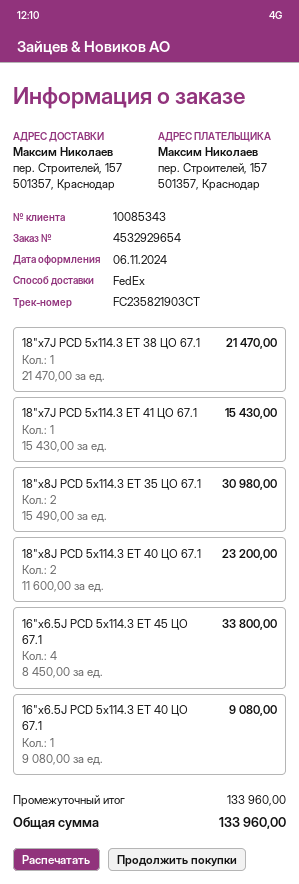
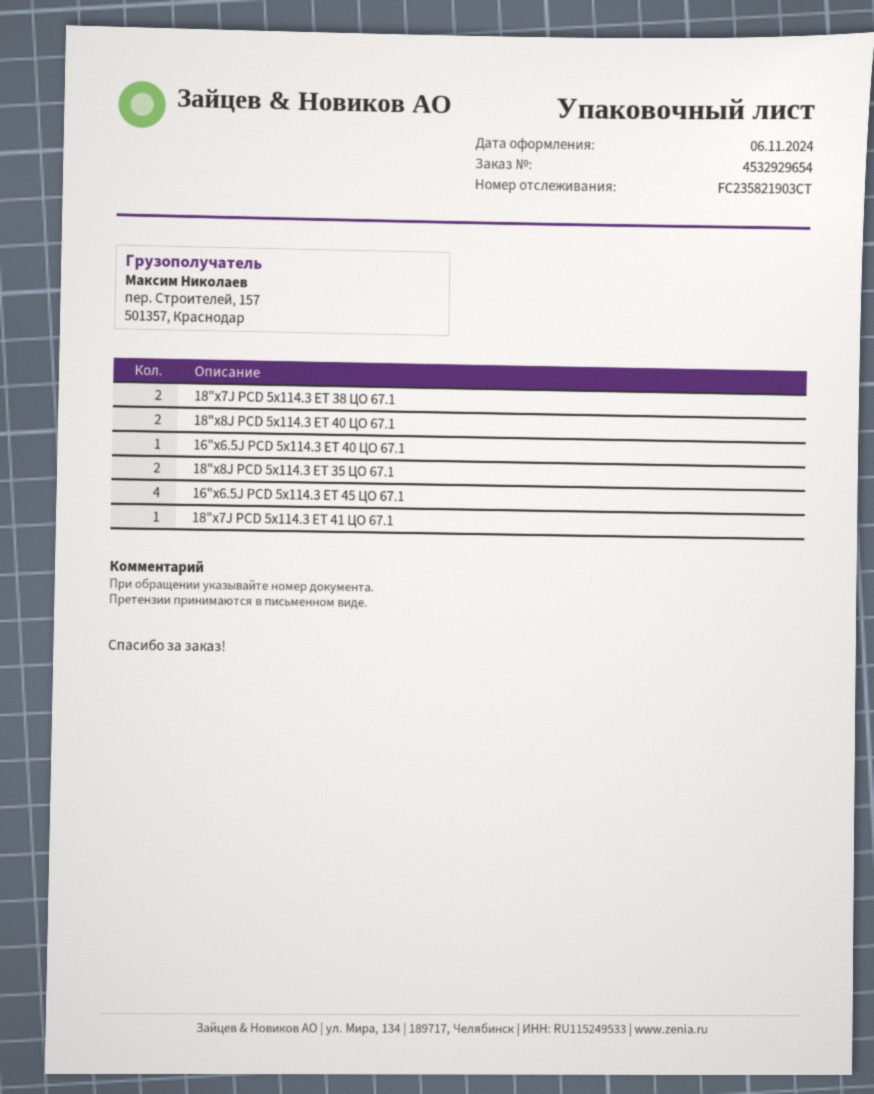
18"x7J PCD 5x114.3 ЕТ 38 ЦО 67.1: 1 -> 2

